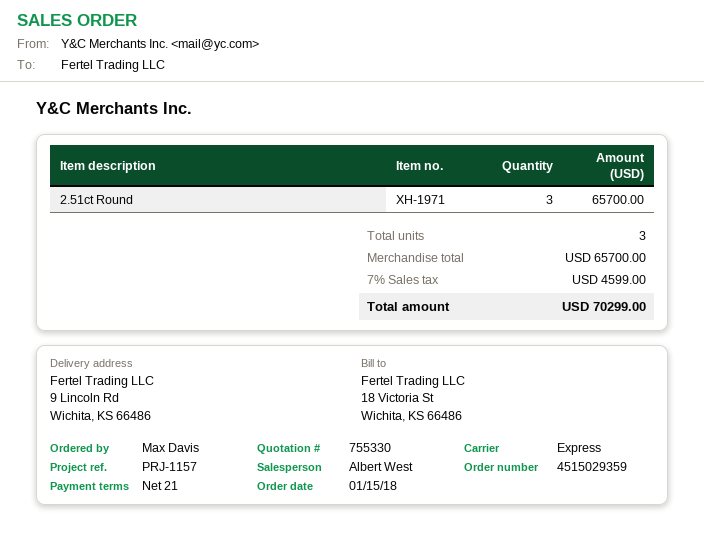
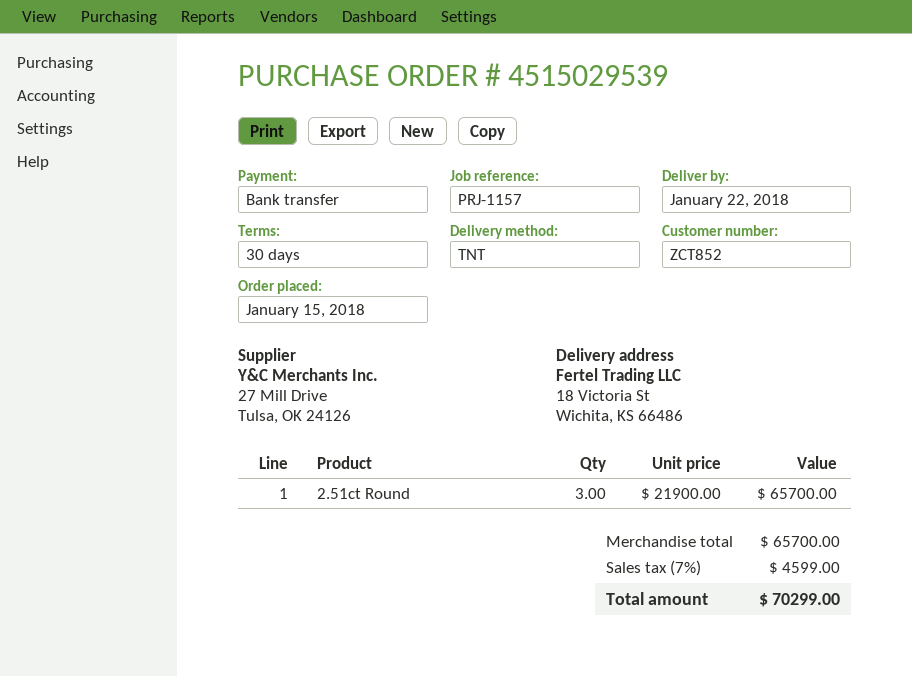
order number: 4515029359 -> 4515029539
payment terms: 21 days -> 30 days
shipping method: express -> TNT
ship to: 9 Lincoln Rd, Wichita, KS 66486 -> 18 Victoria St, Wichita, KS 66486

